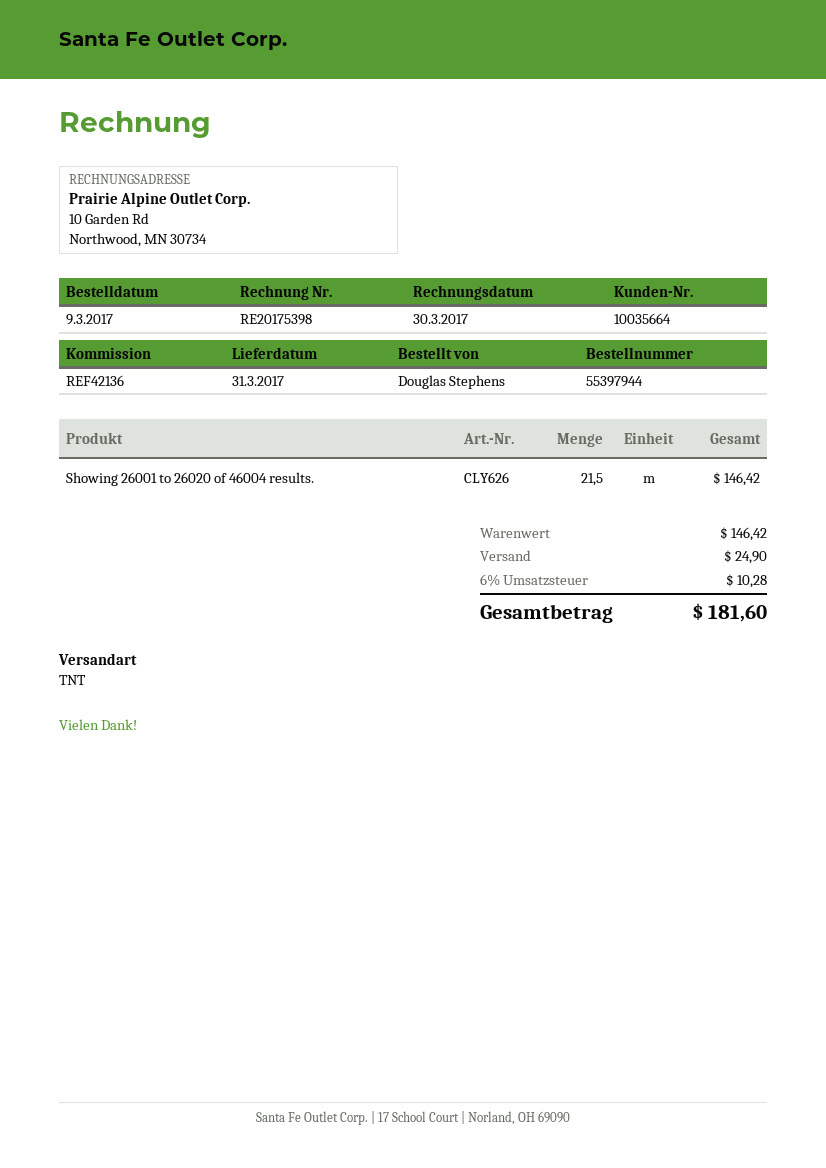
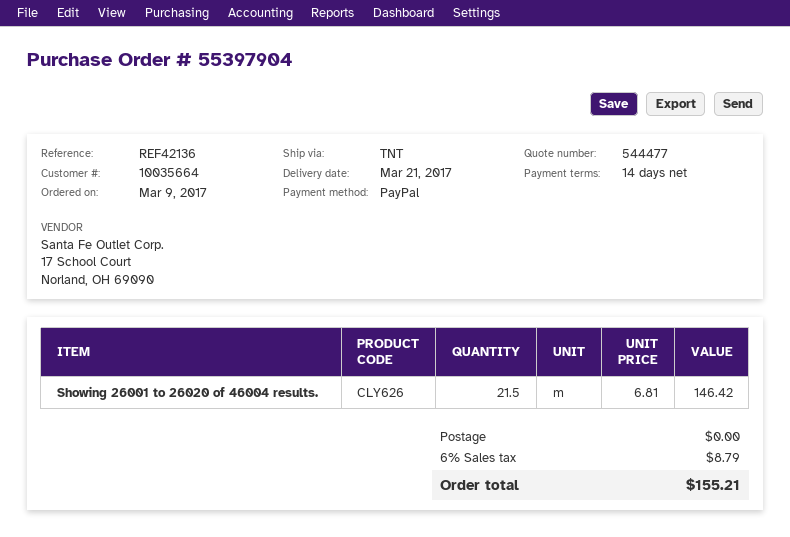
order number: 55397944 -> 55397904
delivery date: 2017-03-31 -> 2017-03-21
shipping: 24.90 -> 0.00
tax: 6% = 10.28 -> 6% = 8.79
total: 181.60 -> 155.21

